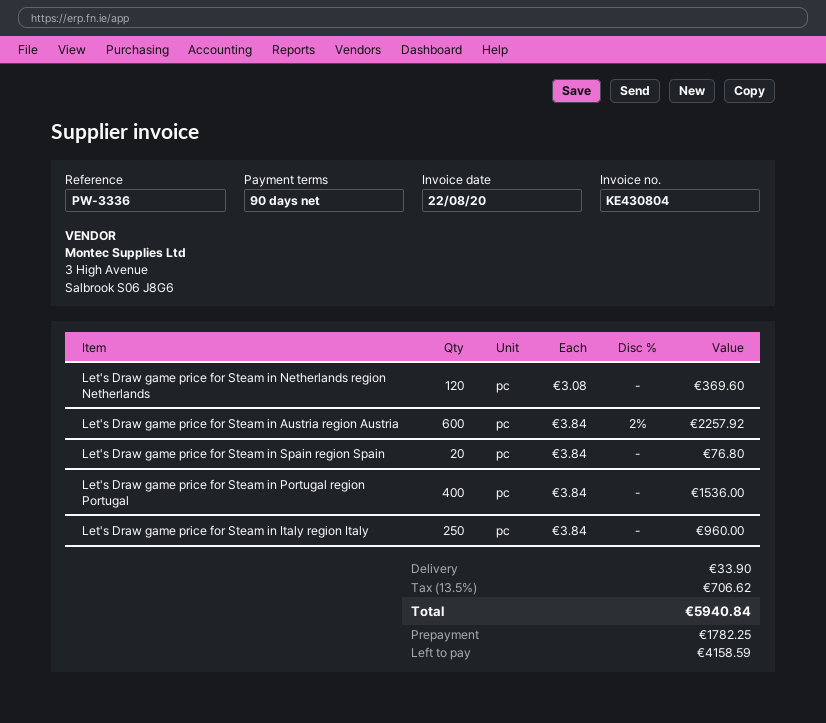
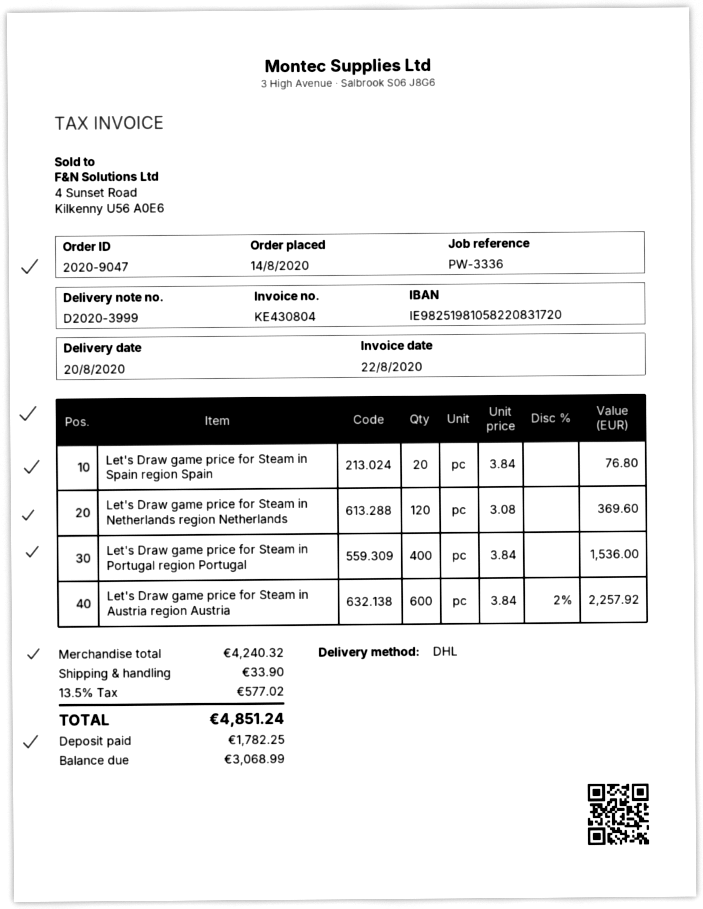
Let's Draw game price for Steam in Italy region Italy: 250 x 3.84 = 960.00 -> none
tax: 13.5% = 706.62 -> 13.5% = 577.02
total: 5940.84 -> 4851.24
balance: 4158.59 -> 3068.99

